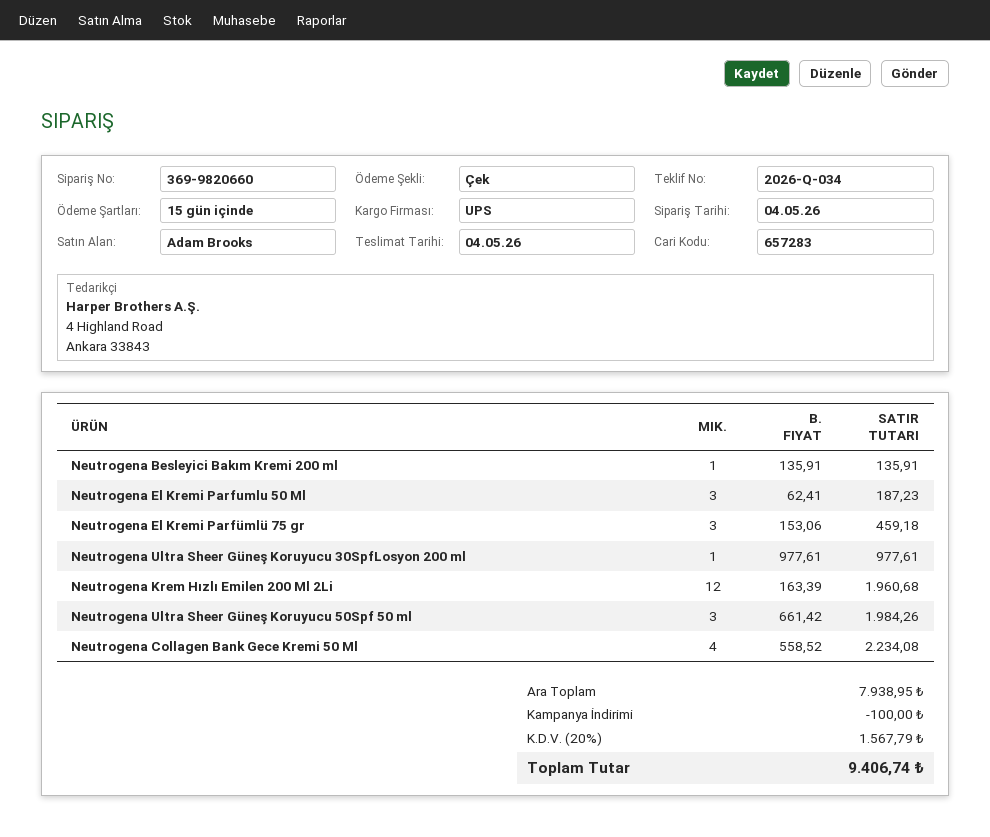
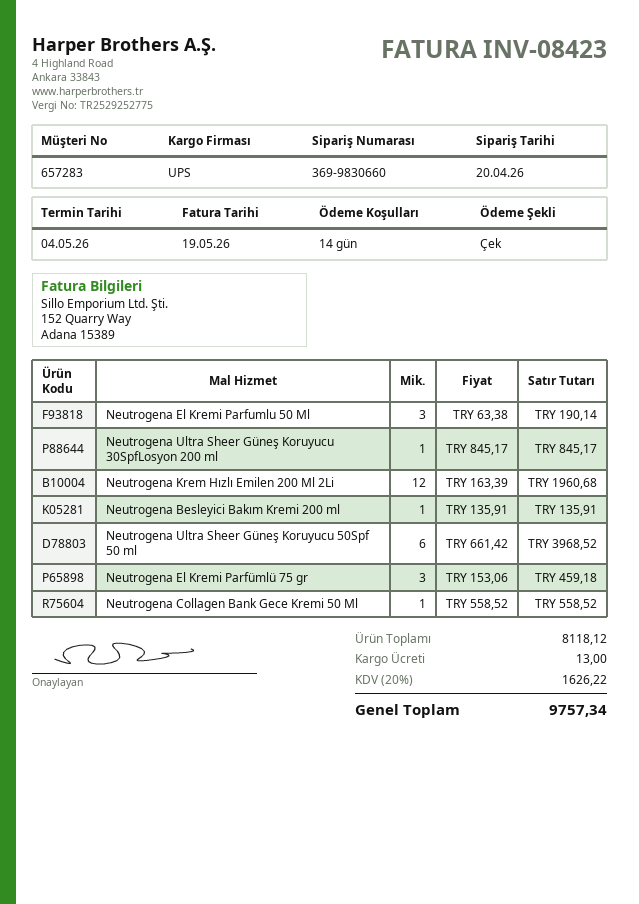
order number: 369-9820660 -> 369-9830660
order date: 2026-05-04 -> 2026-04-20
payment terms: 15 days -> 14 days
Neutrogena El Kremi Parfumlu 50 Ml: 3 x 62.41 = 187.23 -> 3 x 63.38 = 190.14
Neutrogena Ultra Sheer Güneş Koruyucu 30SpfLosyon 200 ml: 1 x 977.61 = 977.61 -> 1 x 845.17 = 845.17
Neutrogena Ultra Sheer Güneş Koruyucu 50Spf 50 ml: 3 x 661.42 = 1984.26 -> 6 x 661.42 = 3968.52
Neutrogena Collagen Bank Gece Kremi 50 Ml: 4 x 558.52 = 2234.08 -> 1 x 558.52 = 558.52
subtotal: 7938.95 -> 8118.12
discount: 100.00 -> none
shipping: none -> 13.00
tax: 20% = 1567.79 -> 20% = 1626.22
total: 9406.74 -> 9757.34

